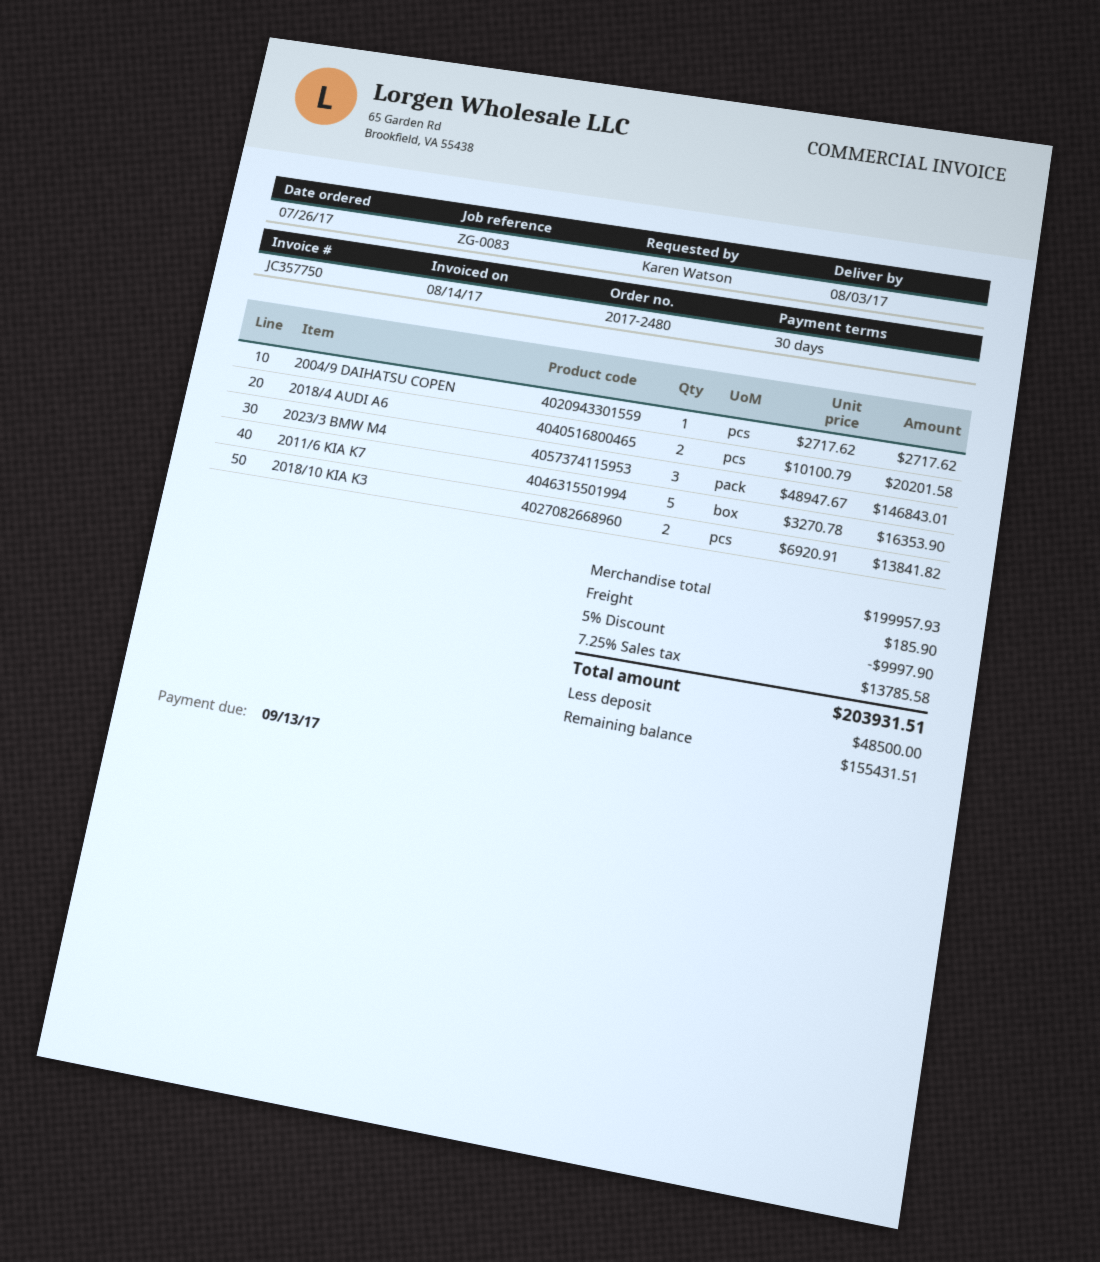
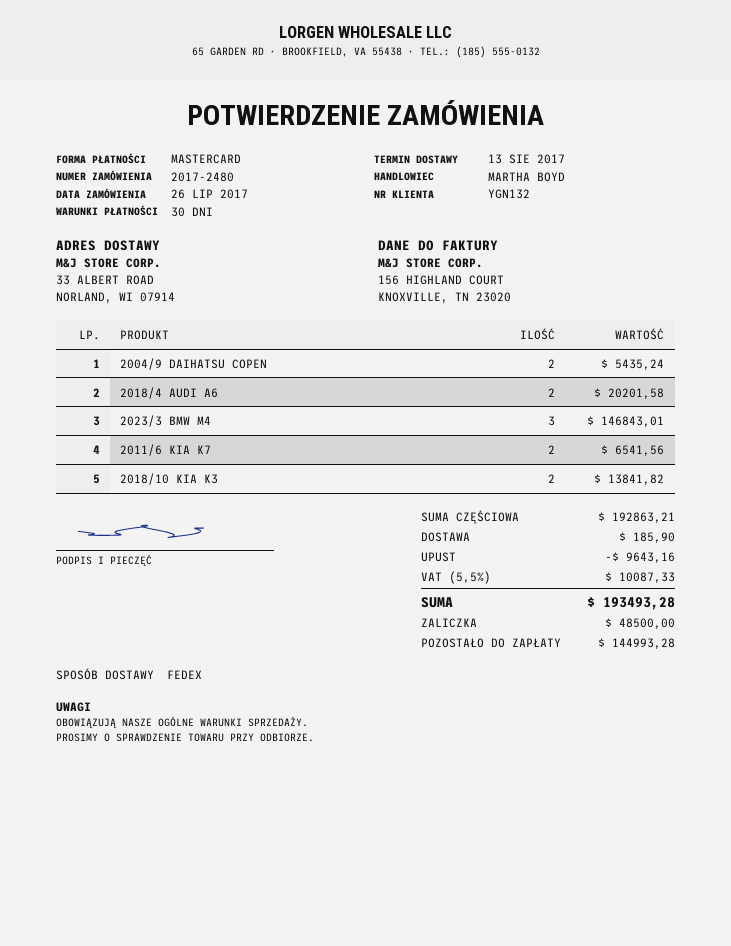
delivery date: 2017-08-03 -> 2017-08-13
2004/9 DAIHATSU COPEN: 1 for 2717.62 -> 2 for 5435.24
2011/6 KIA K7: 5 for 16353.90 -> 2 for 6541.56
subtotal: 199957.93 -> 192863.21
discount: 9997.90 -> 9643.16
tax: 7.25% = 13785.58 -> 5.5% = 10087.33
total: 203931.51 -> 193493.28
balance: 155431.51 -> 144993.28

